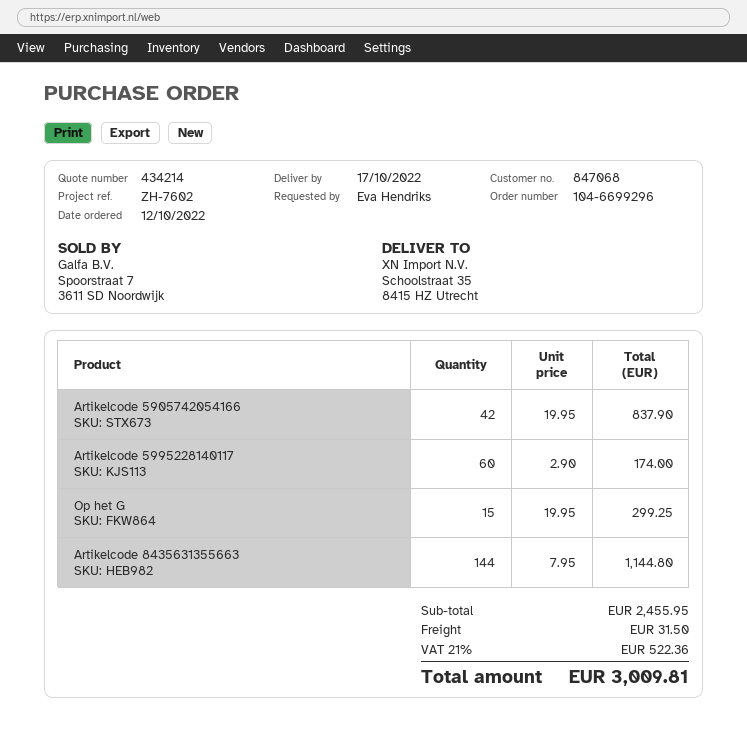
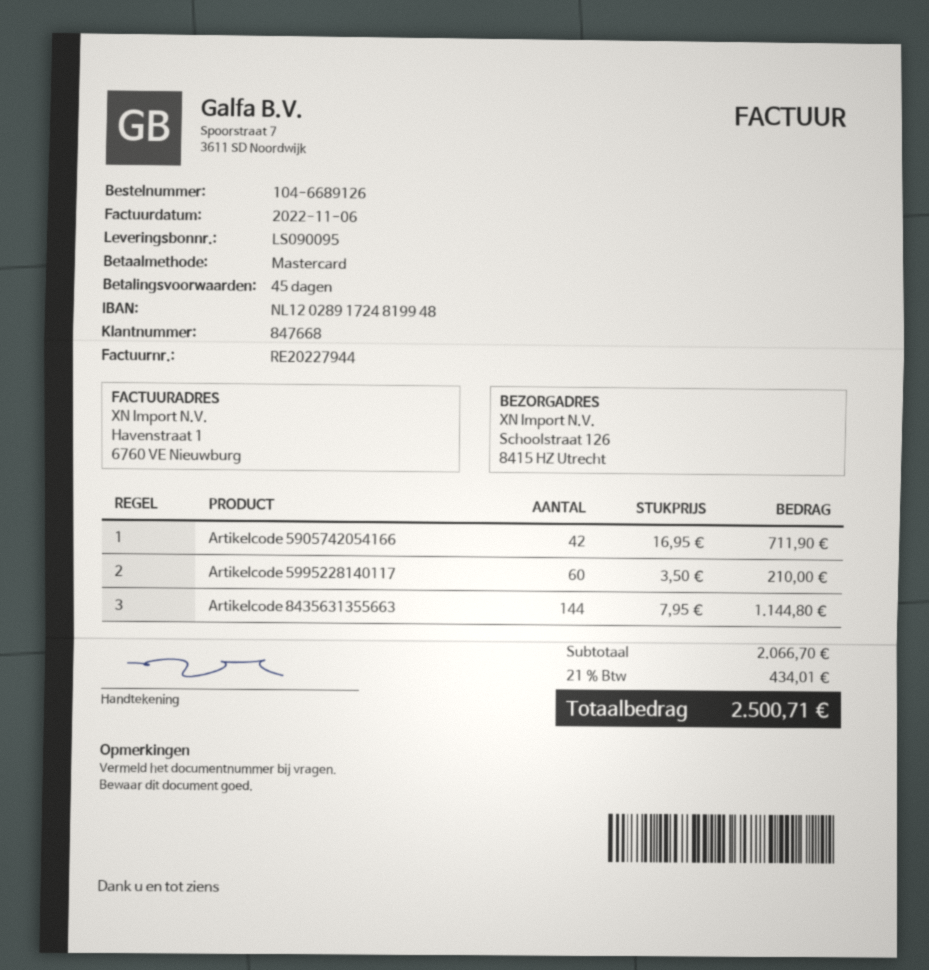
order number: 104-6699296 -> 104-6689126
customer number: 847068 -> 847668
ship to: Schoolstraat 35, 8415 HZ Utrecht -> Schoolstraat 126, 8415 HZ Utrecht
Artikelcode 5905742054166: 42 x 19.95 = 837.90 -> 42 x 16.95 = 711.90
Artikelcode 5995228140117: 60 x 2.90 = 174.00 -> 60 x 3.50 = 210.00
Op het G: 15 x 19.95 = 299.25 -> none
subtotal: 2455.95 -> 2066.70
shipping: 31.50 -> none
tax: 21% = 522.36 -> 21% = 434.01
total: 3009.81 -> 2500.71

